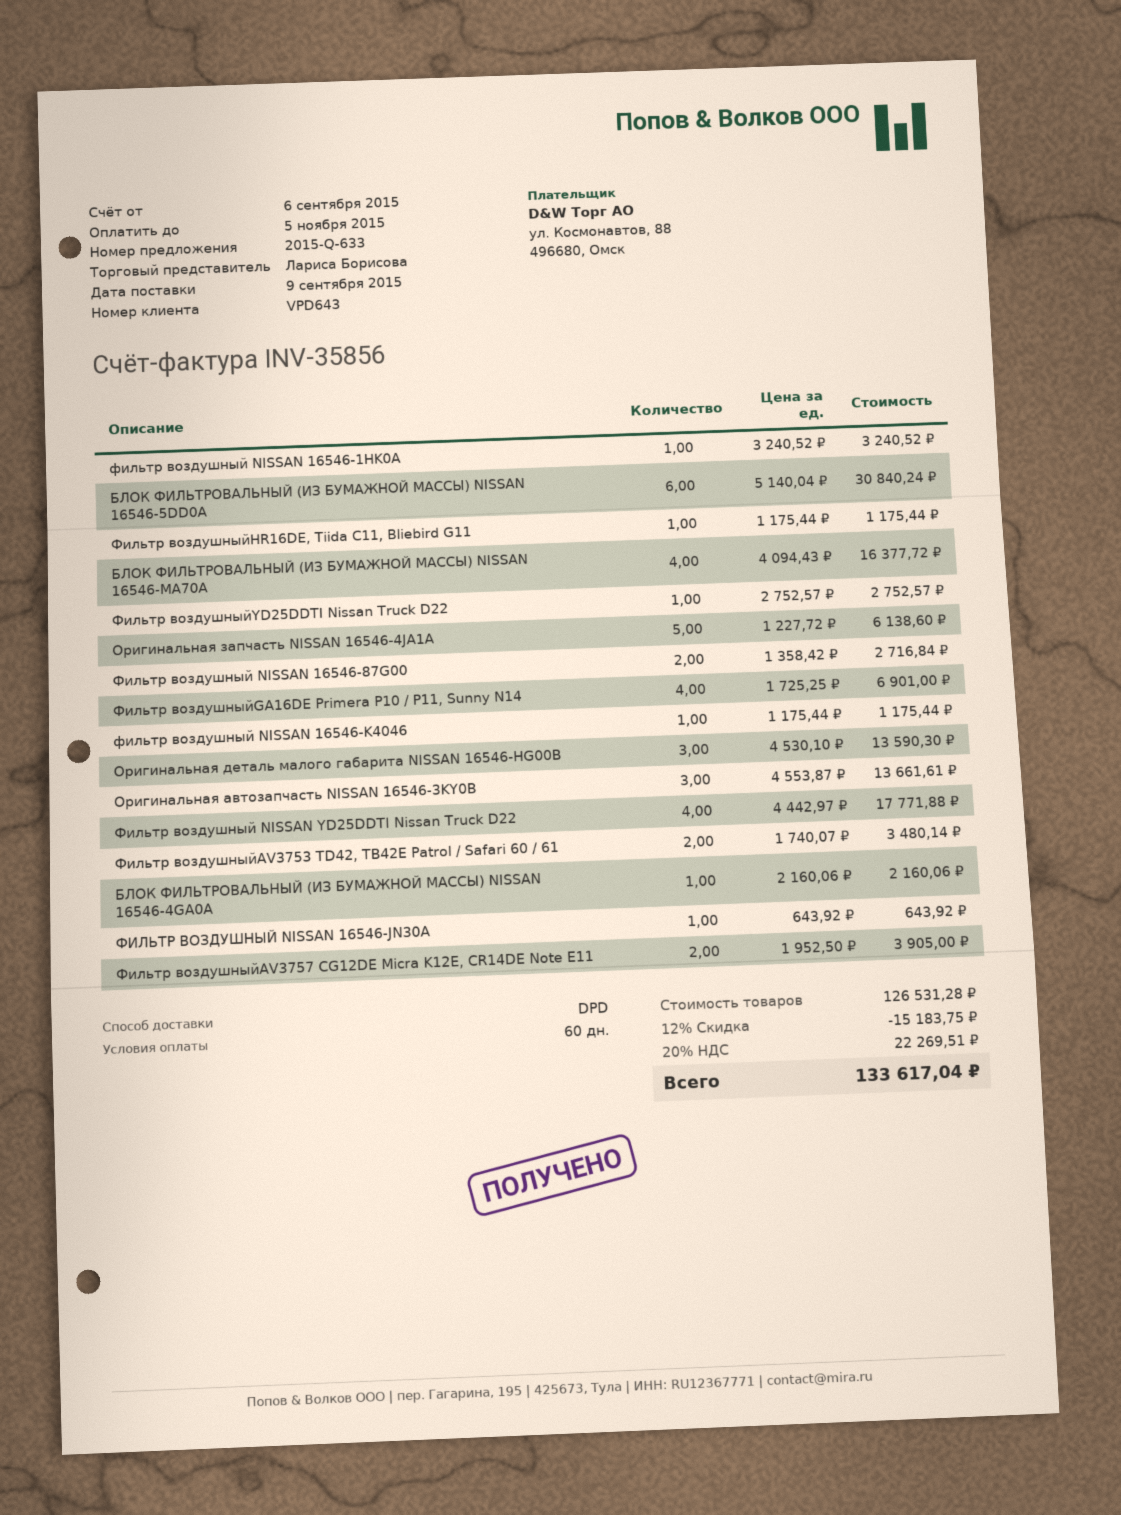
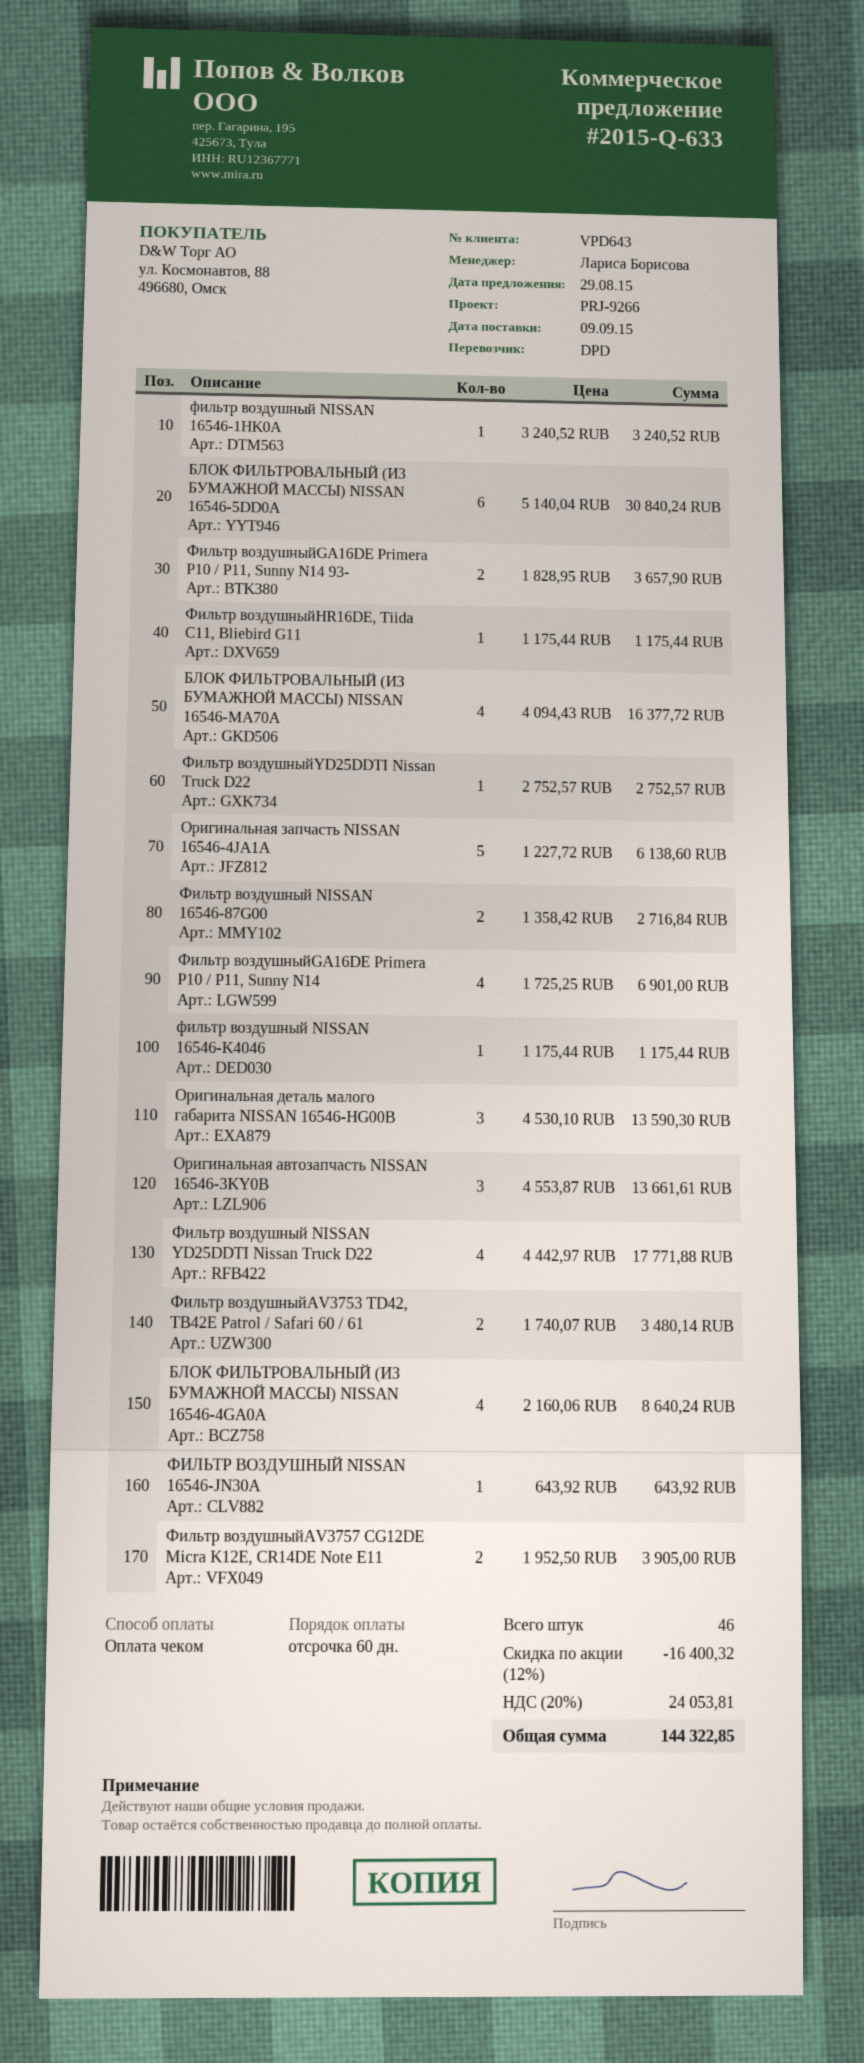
БЛОК ФИЛЬТРОВАЛЬНЫЙ (ИЗ БУМАЖНОЙ МАССЫ) NISSAN 16546-4GA0A: 1 x 2160.06 = 2160.06 -> 4 x 2160.06 = 8640.24
Фильтр воздушныйGA16DE Primera P10 / P11, Sunny N14 93-: none -> 2 x 1828.95 = 3657.90
discount: 12% = 15183.75 -> 12% = 16400.32
tax: 20% = 22269.51 -> 20% = 24053.81
total: 133617.04 -> 144322.85

